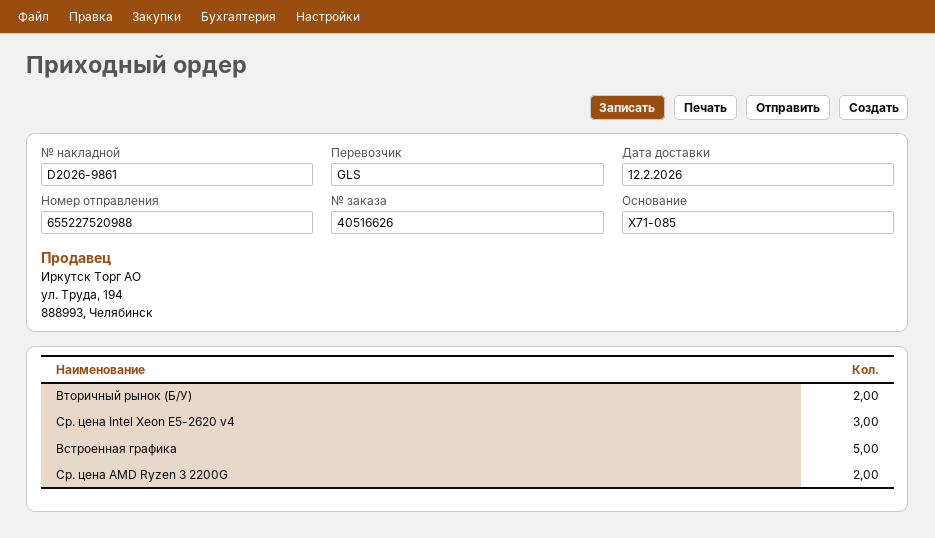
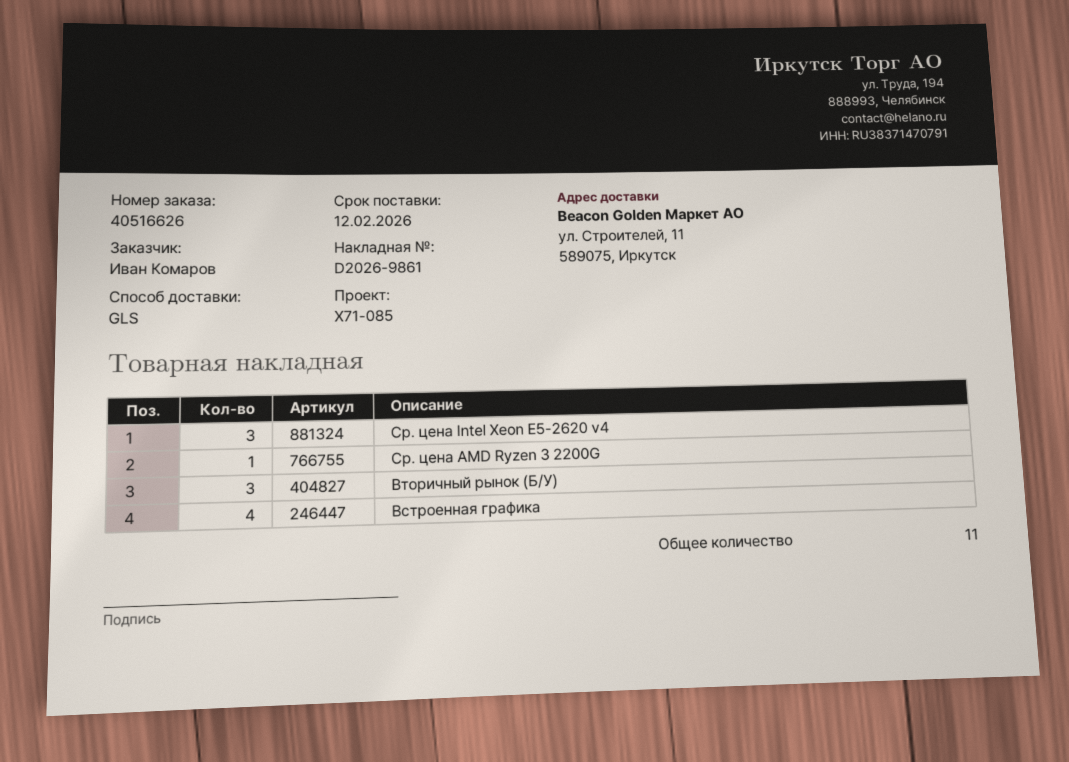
Вторичный рынок (Б/У): 2 -> 3
Встроенная графика: 5 -> 4
Ср. цена AMD Ryzen 3 2200G: 2 -> 1

